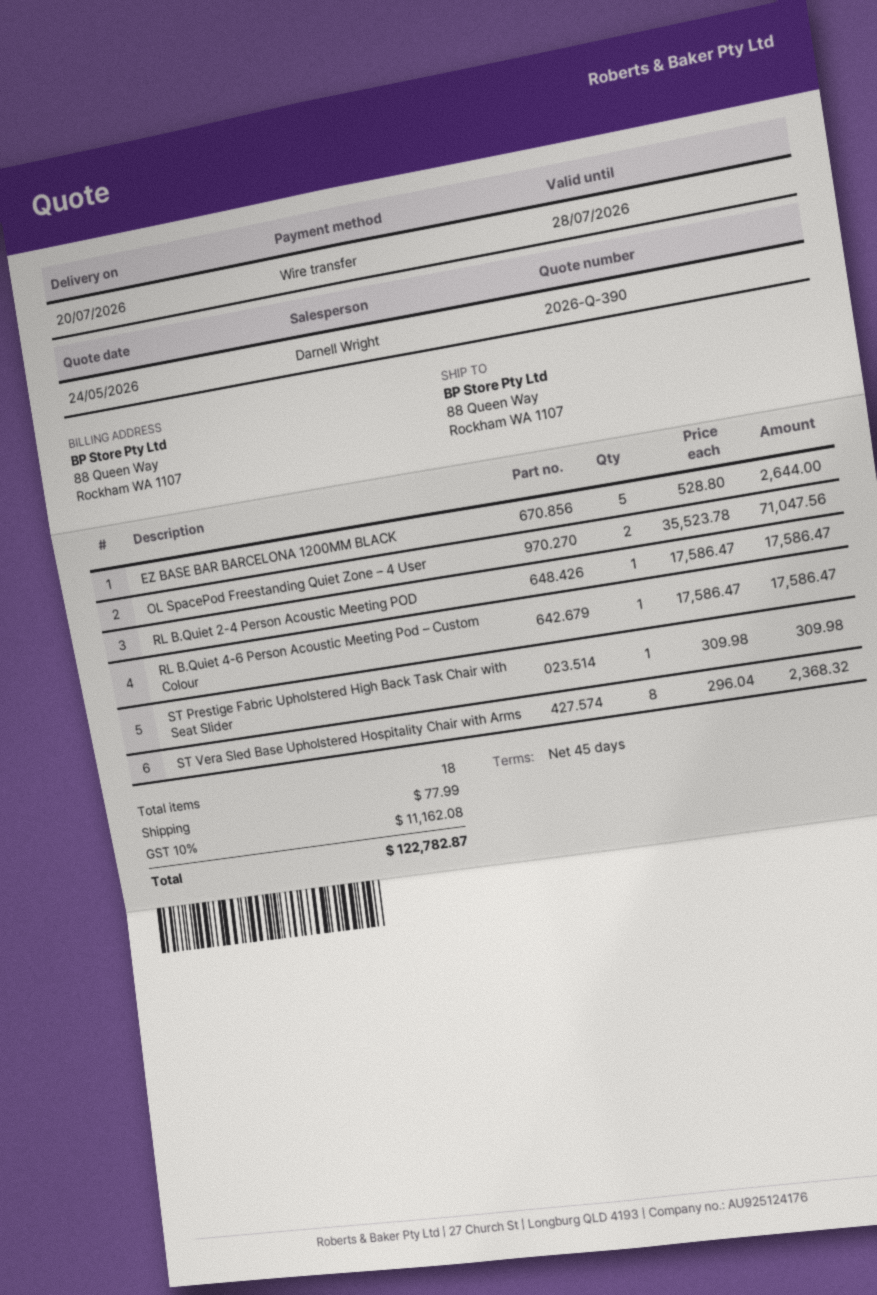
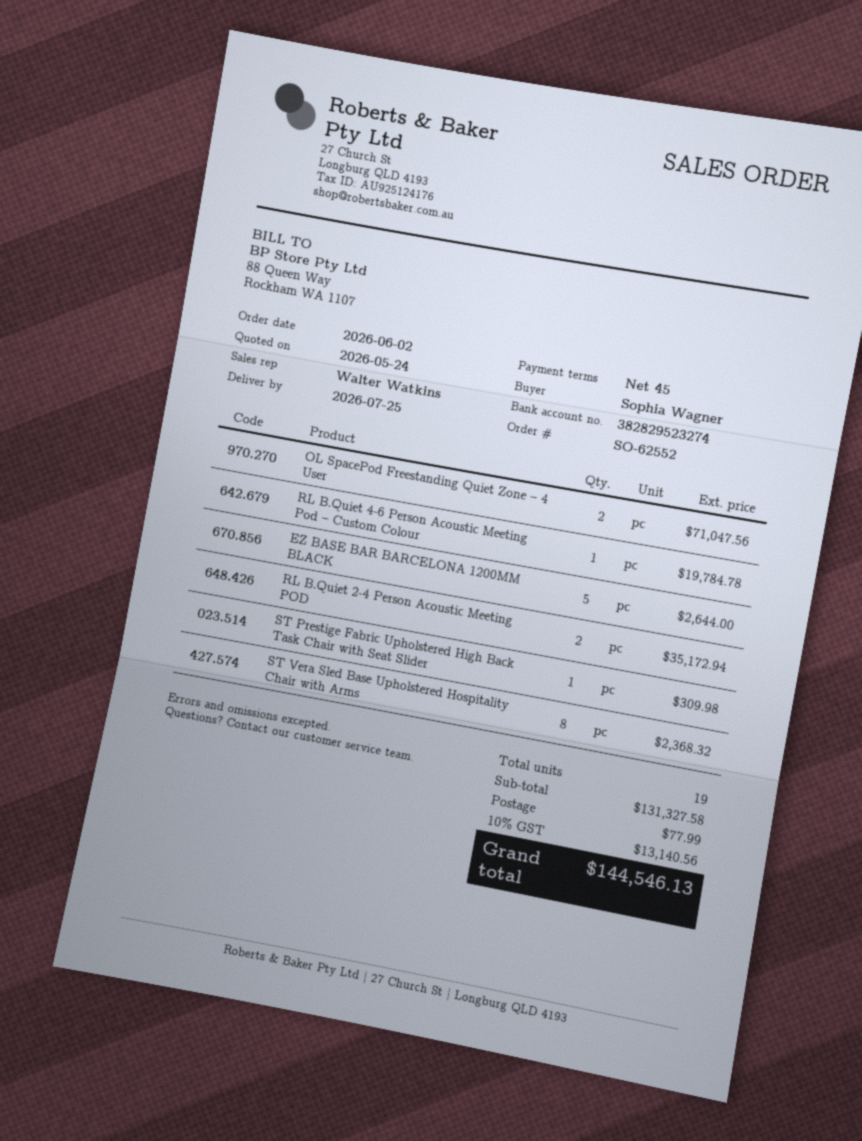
delivery date: 2026-07-20 -> 2026-07-25
sales rep: Darnell Wright -> Walter Watkins
RL B.Quiet 2-4 Person Acoustic Meeting POD: 1 for 17586.47 -> 2 for 35172.94
RL B.Quiet 4-6 Person Acoustic Meeting Pod – Custom Colour: 1 for 17586.47 -> 1 for 19784.78
total quantity: 18 -> 19
tax: 10% = 11162.08 -> 10% = 13140.56
total: 122782.87 -> 144546.13

